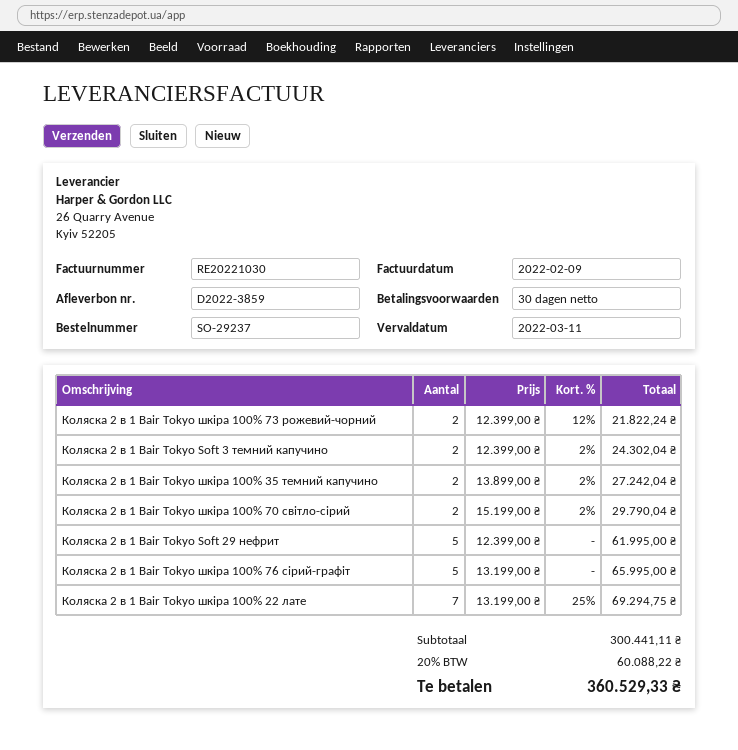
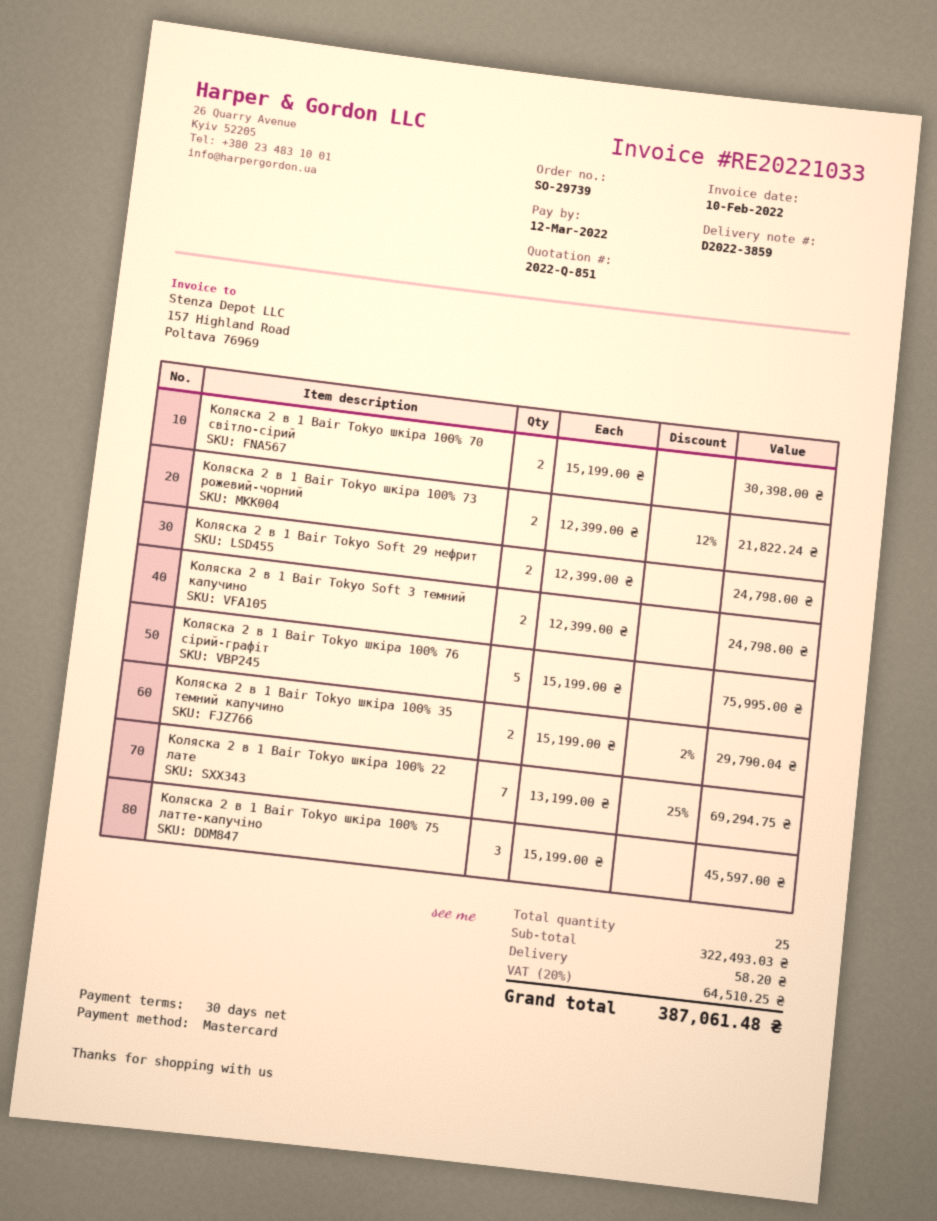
order number: SO-29237 -> SO-29739
invoice number: RE20221030 -> RE20221033
invoice date: 2022-02-09 -> 2022-02-10
due date: 2022-03-11 -> 2022-03-12
Коляска 2 в 1 Bair Tokyo Soft 3 темний капучино: 2 x 12399.00 - 2% = 24302.04 -> 2 x 12399.00 = 24798.00
Коляска 2 в 1 Bair Tokyo шкіра 100% 35 темний капучино: 2 x 13899.00 - 2% = 27242.04 -> 2 x 15199.00 - 2% = 29790.04
Коляска 2 в 1 Bair Tokyo шкіра 100% 70 світло-сірий: 2 x 15199.00 - 2% = 29790.04 -> 2 x 15199.00 = 30398.00
Коляска 2 в 1 Bair Tokyo Soft 29 нефрит: 5 x 12399.00 = 61995.00 -> 2 x 12399.00 = 24798.00
Коляска 2 в 1 Bair Tokyo шкіра 100% 76 сірий-графіт: 5 x 13199.00 = 65995.00 -> 5 x 15199.00 = 75995.00
Коляска 2 в 1 Bair Tokyo шкіра 100% 75 латте-капучіно: none -> 3 x 15199.00 = 45597.00
subtotal: 300441.11 -> 322493.03
shipping: none -> 58.20
tax: 20% = 60088.22 -> 20% = 64510.25
total: 360529.33 -> 387061.48

